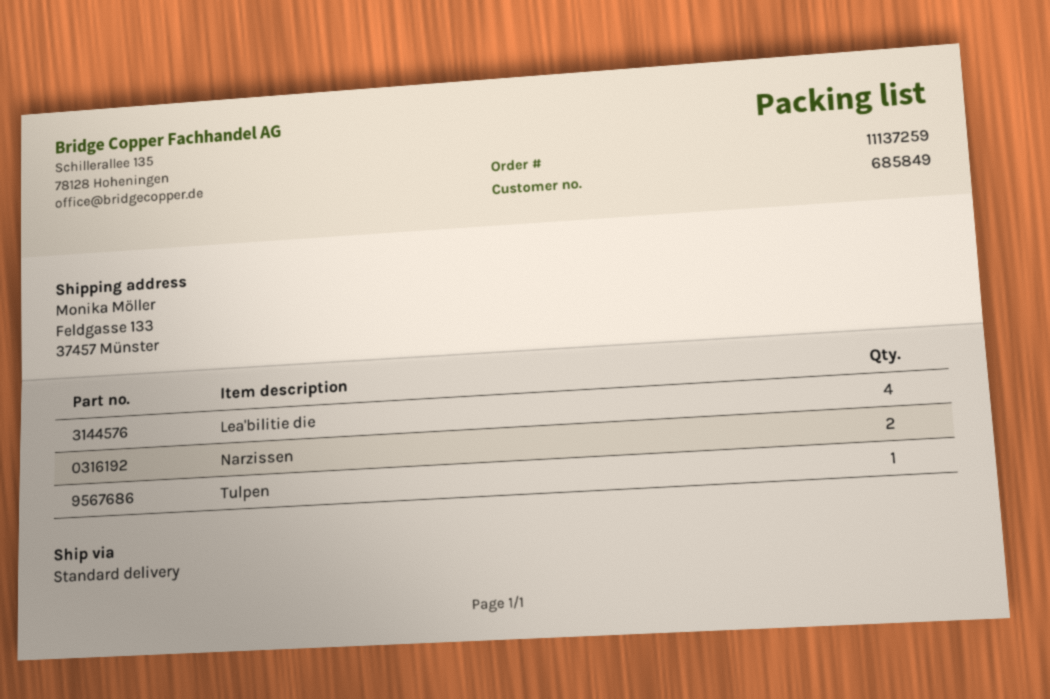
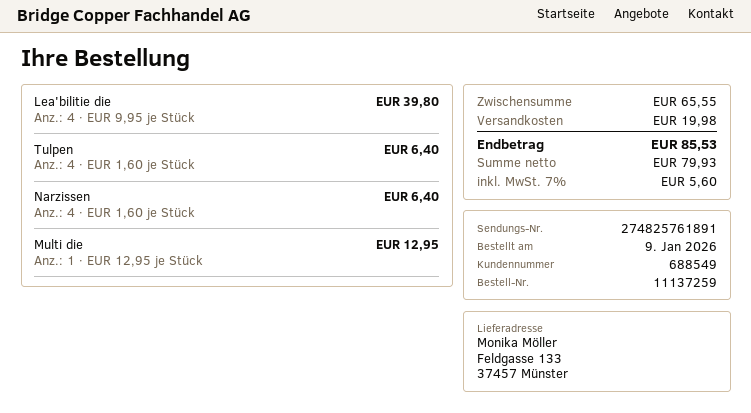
customer number: 685849 -> 688549
Narzissen: 2 -> 4
Tulpen: 1 -> 4
Multi die: none -> 1

